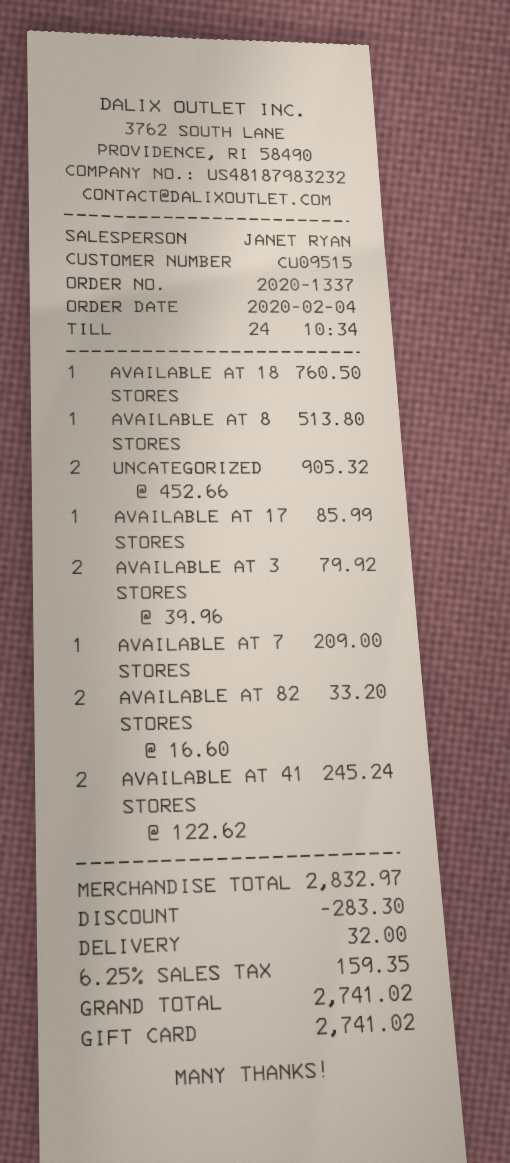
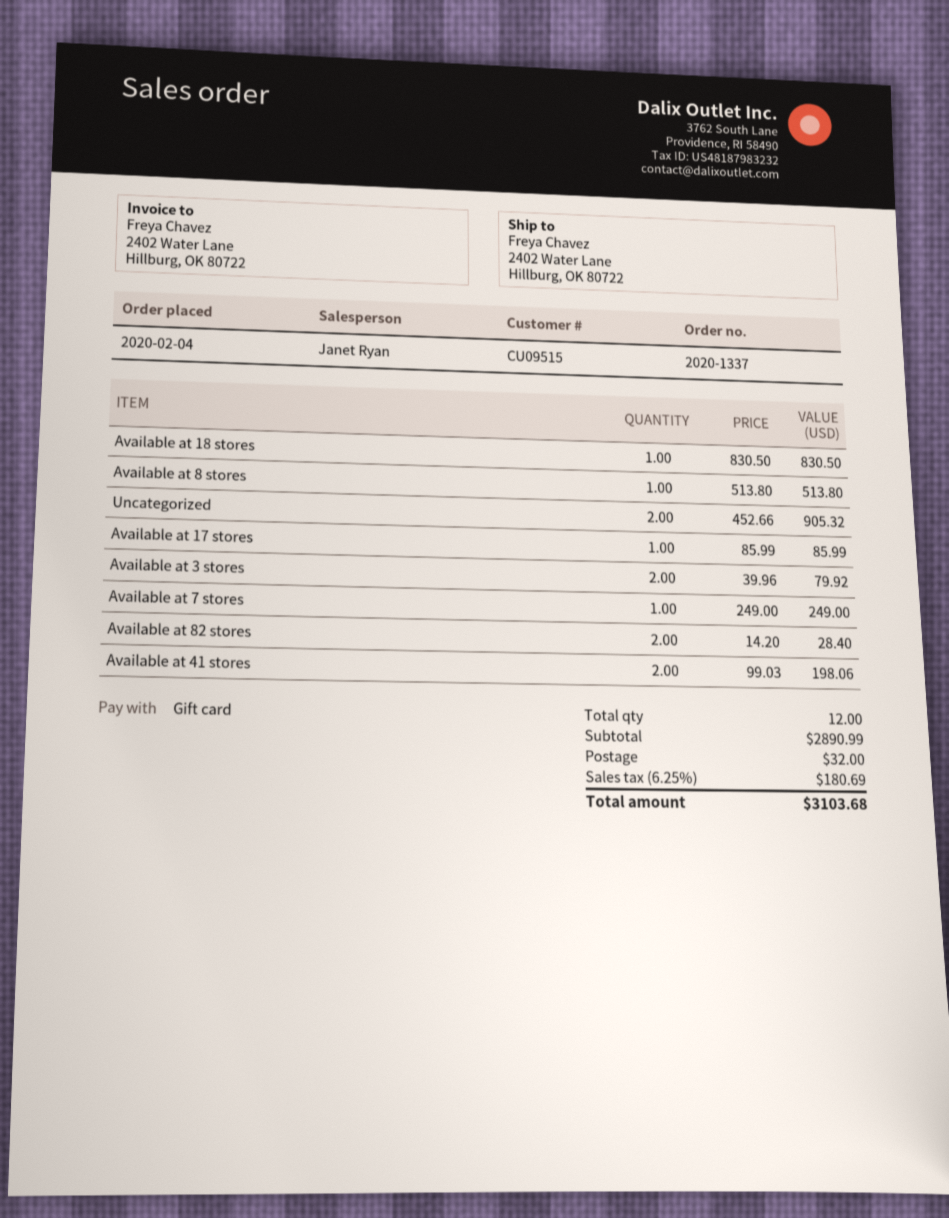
AVAILABLE AT 18 STORES: 1 x 760.50 = 760.50 -> 1 x 830.50 = 830.50
AVAILABLE AT 7 STORES: 1 x 209.00 = 209.00 -> 1 x 249.00 = 249.00
AVAILABLE AT 82 STORES: 2 x 16.60 = 33.20 -> 2 x 14.20 = 28.40
AVAILABLE AT 41 STORES: 2 x 122.62 = 245.24 -> 2 x 99.03 = 198.06
subtotal: 2832.97 -> 2890.99
discount: 283.30 -> none
tax: 6.25% = 159.35 -> 6.25% = 180.69
total: 2741.02 -> 3103.68

